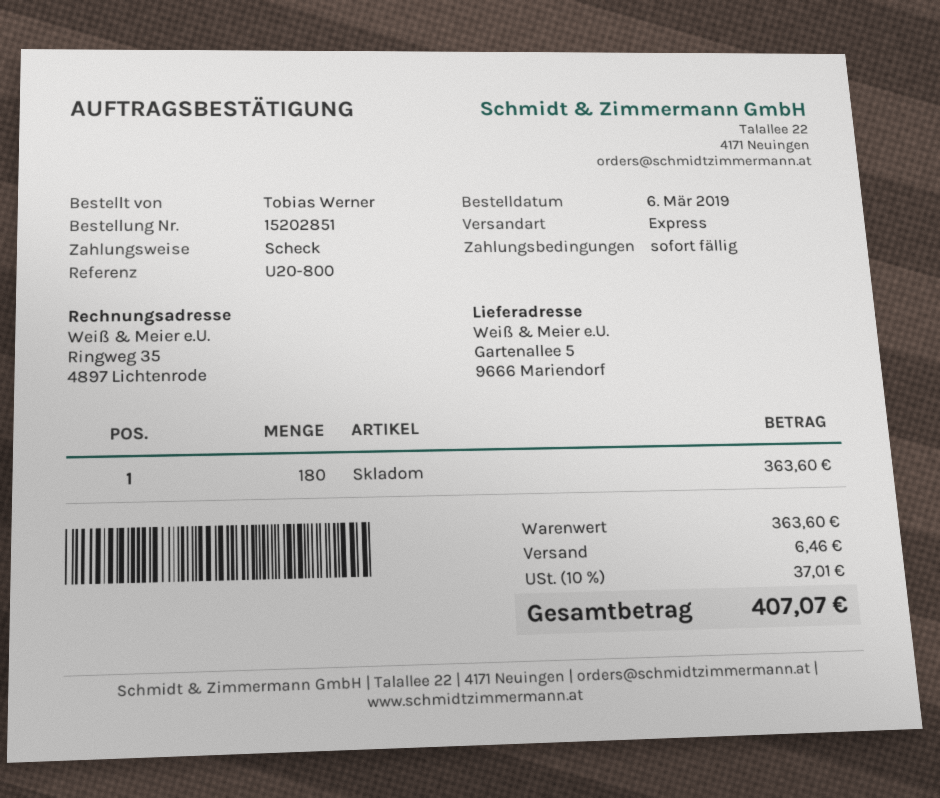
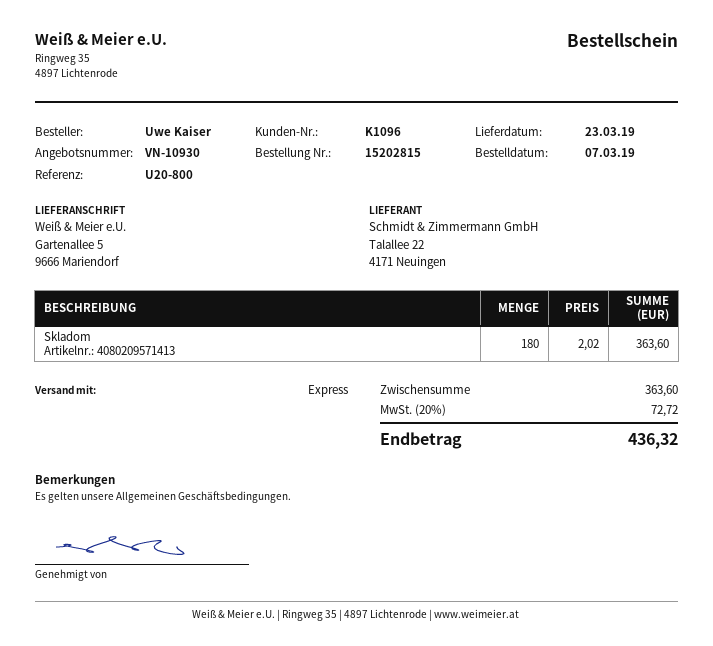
order number: 15202851 -> 15202815
order date: 2019-03-06 -> 2019-03-07
ordered by: Tobias Werner -> Uwe Kaiser
shipping: 6.46 -> none
tax: 10% = 37.01 -> 20% = 72.72
total: 407.07 -> 436.32

